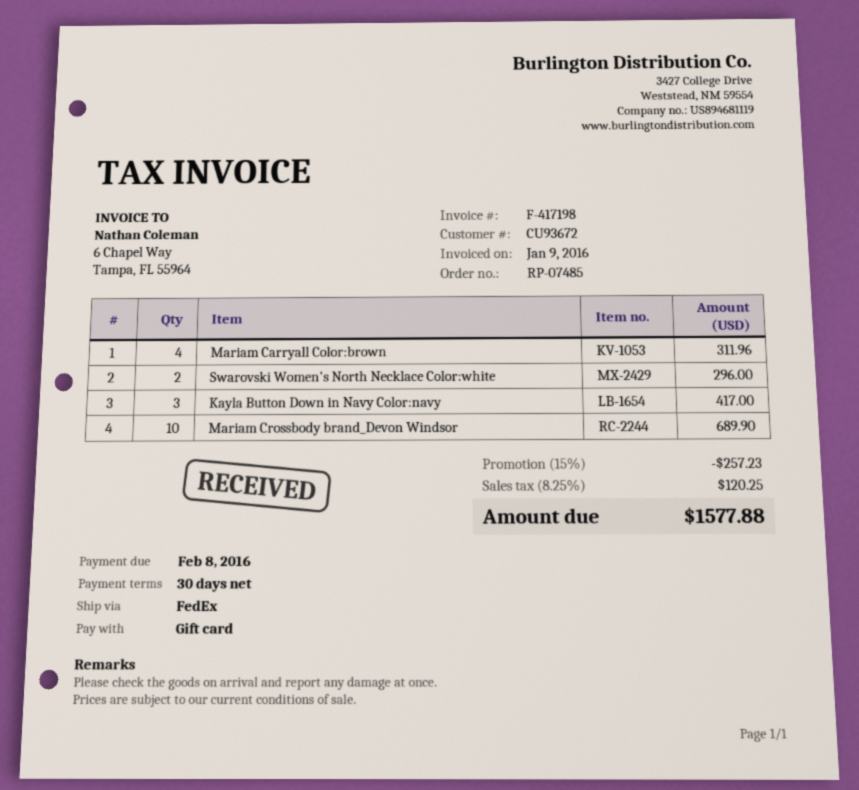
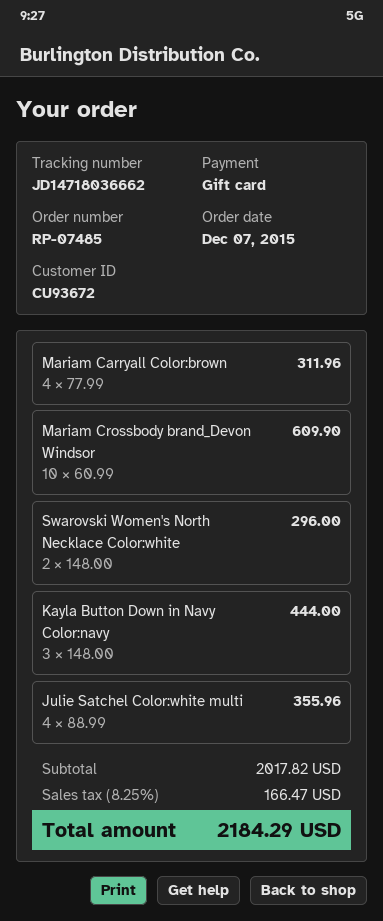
Kayla Button Down in Navy Color:navy: 3 for 417.00 -> 3 for 444.00
Mariam Crossbody brand_Devon Windsor: 10 for 689.90 -> 10 for 609.90
Julie Satchel Color:white multi: none -> 4 for 355.96
discount: 15% = 257.23 -> none
tax: 8.25% = 120.25 -> 8.25% = 166.47
total: 1577.88 -> 2184.29

